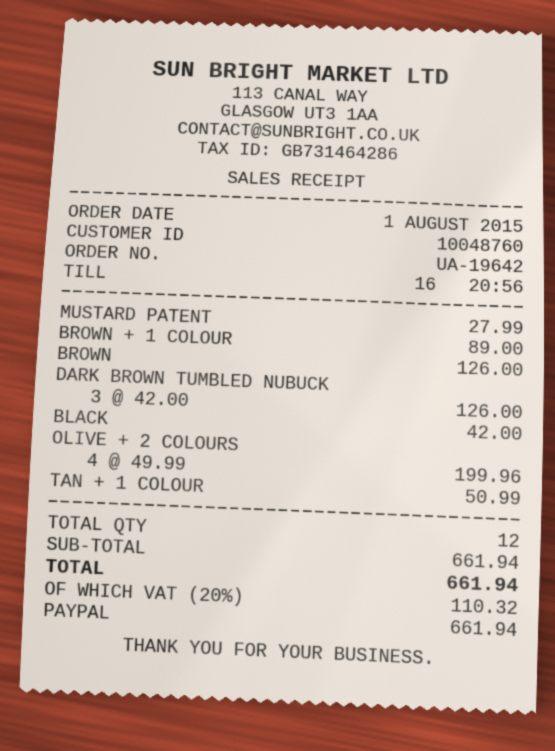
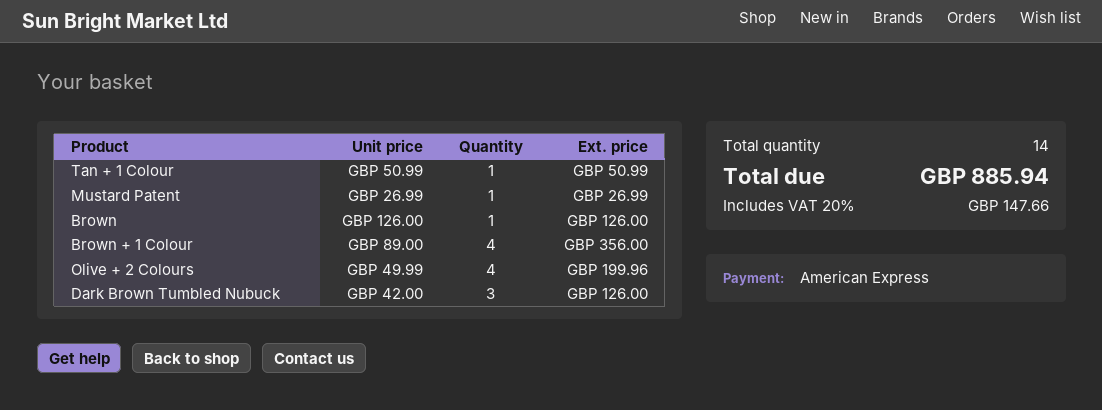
payment method: PayPal -> American Express
MUSTARD PATENT: 1 x 27.99 = 27.99 -> 1 x 26.99 = 26.99
BROWN + 1 COLOUR: 1 x 89.00 = 89.00 -> 4 x 89.00 = 356.00
BLACK: 1 x 42.00 = 42.00 -> none
total quantity: 12 -> 14
tax: 20% = 110.32 -> 20% = 147.66
total: 661.94 -> 885.94

